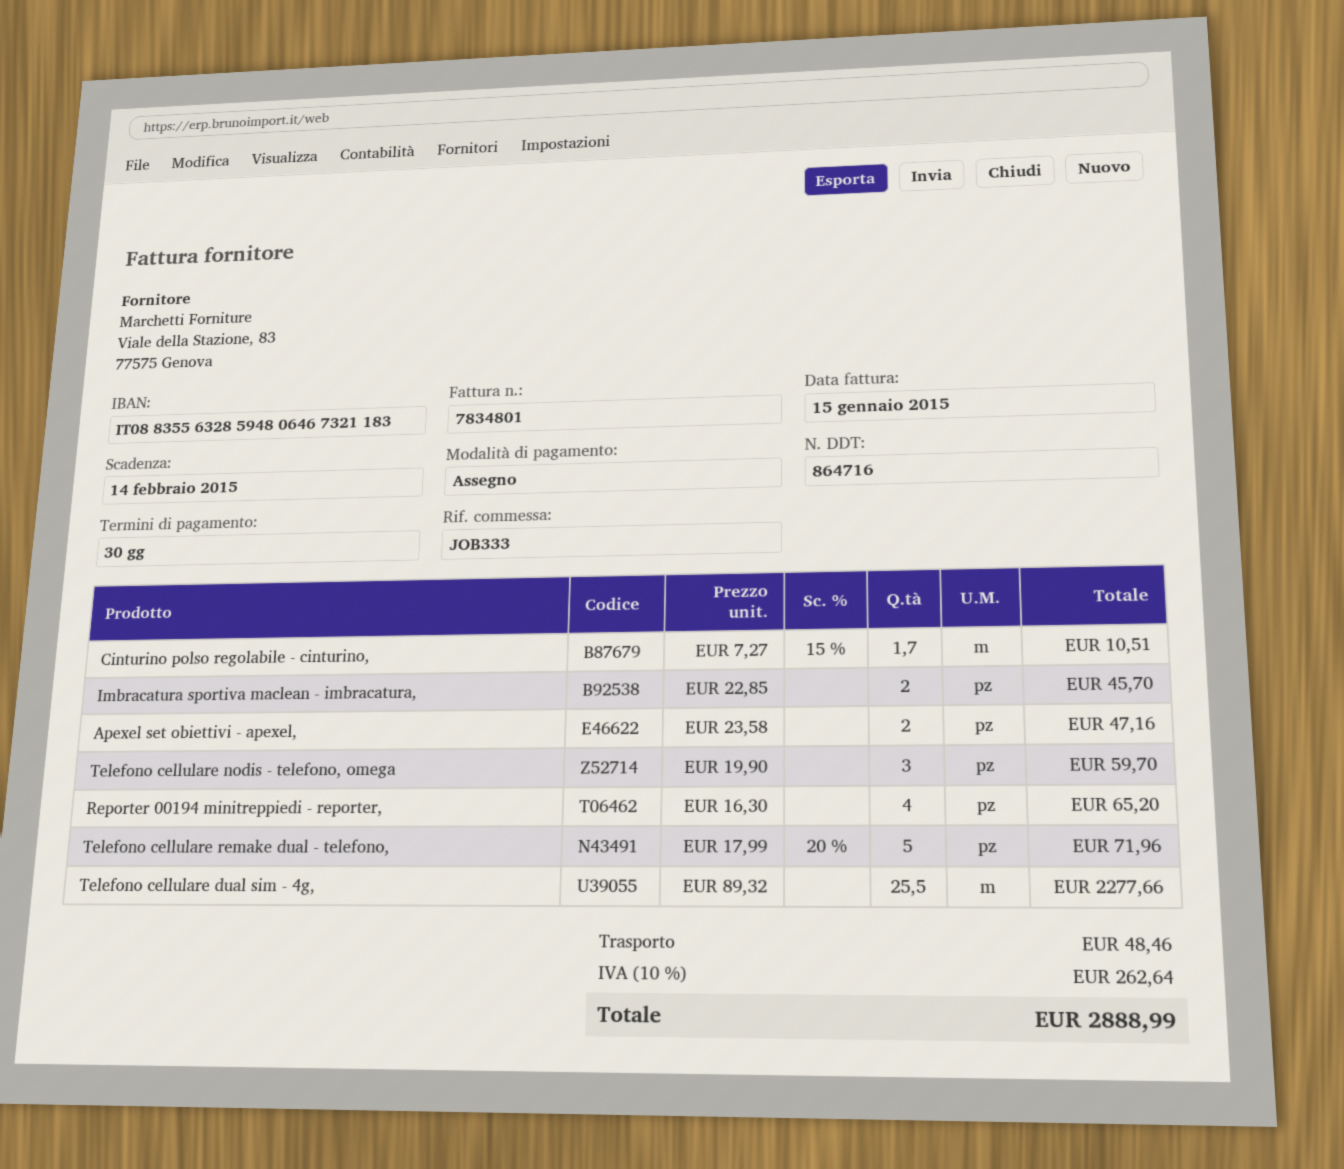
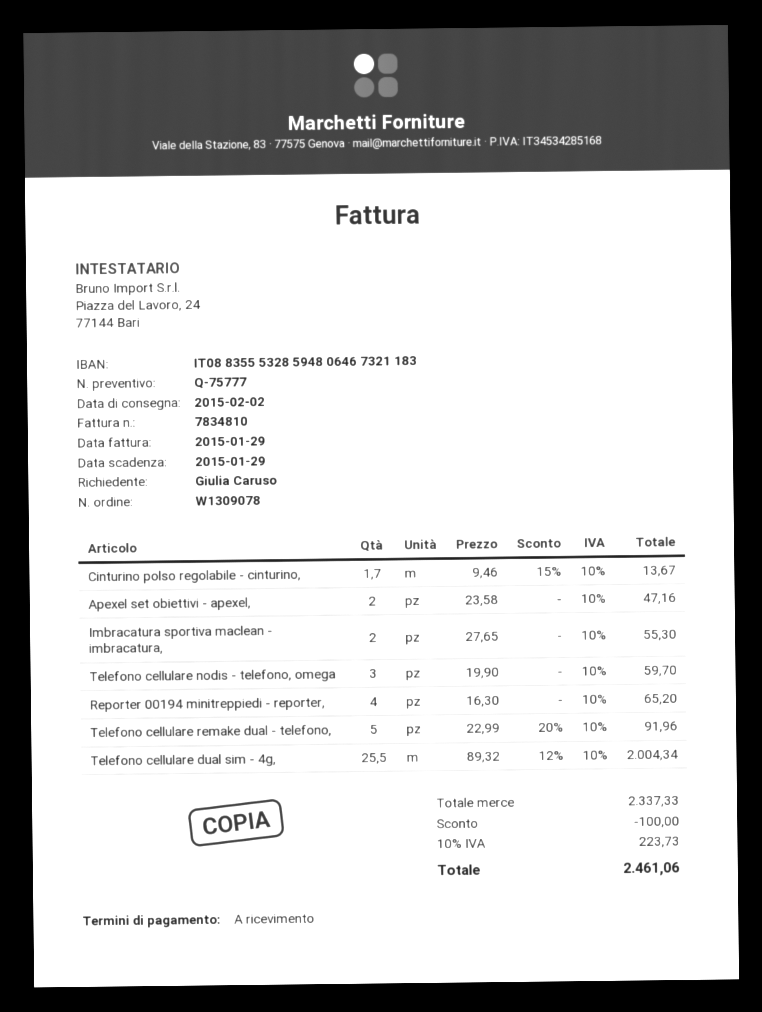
invoice number: 7834801 -> 7834810
invoice date: 2015-01-15 -> 2015-01-29
payment terms: 30 days -> on receipt
due date: 2015-02-14 -> 2015-01-29
bank account: IT0883556328594806467321183 -> IT0883555328594806467321183
Cinturino polso regolabile - cinturino,: 1.7 x 7.27 - 15% = 10.51 -> 1.7 x 9.46 - 15% = 13.67
Imbracatura sportiva maclean - imbracatura,: 2 x 22.85 = 45.70 -> 2 x 27.65 = 55.30
Telefono cellulare remake dual - telefono,: 5 x 17.99 - 20% = 71.96 -> 5 x 22.99 - 20% = 91.96
Telefono cellulare dual sim - 4g,: 25.5 x 89.32 = 2277.66 -> 25.5 x 89.32 - 12% = 2004.34
discount: none -> 100.00
shipping: 48.46 -> none
tax: 10% = 262.64 -> 10% = 223.73
total: 2888.99 -> 2461.06

